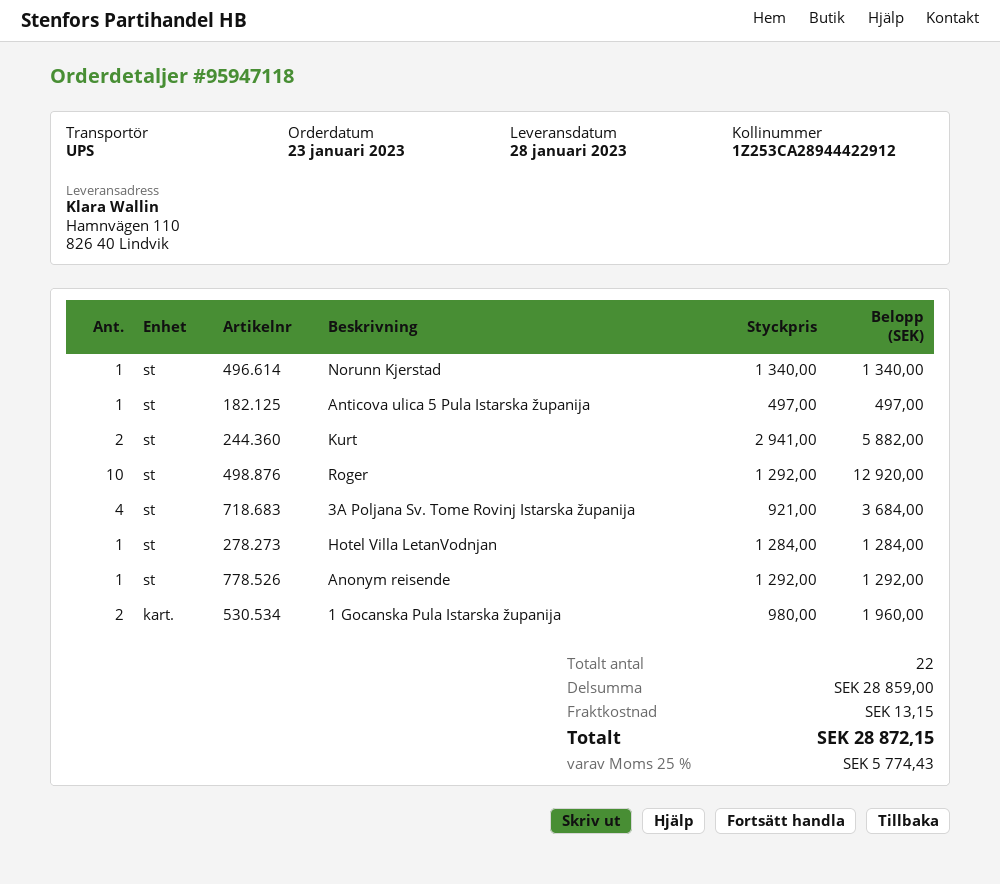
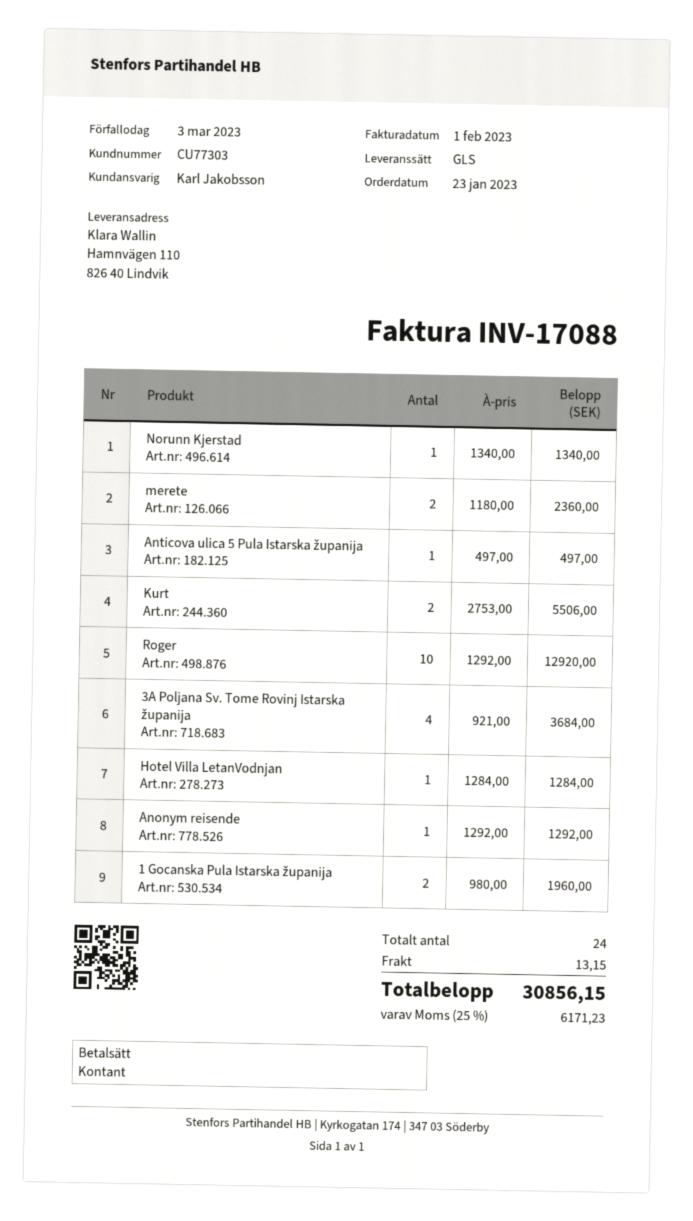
shipping method: UPS -> GLS
Kurt: 2 x 2941.00 = 5882.00 -> 2 x 2753.00 = 5506.00
merete: none -> 2 x 1180.00 = 2360.00
total quantity: 22 -> 24
tax: 25% = 5774.43 -> 25% = 6171.23
total: 28872.15 -> 30856.15

